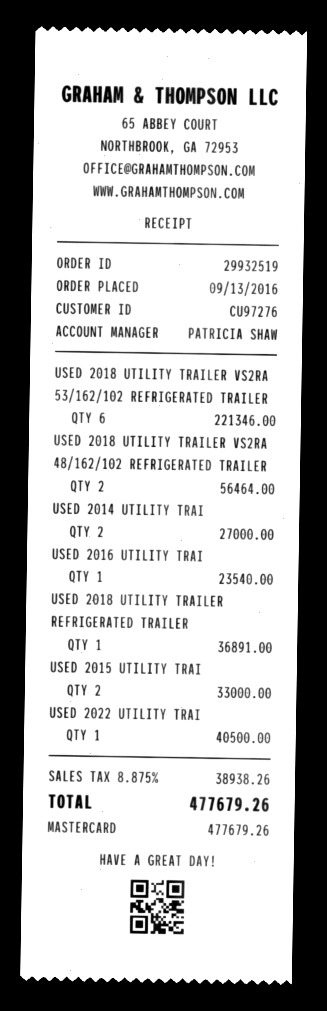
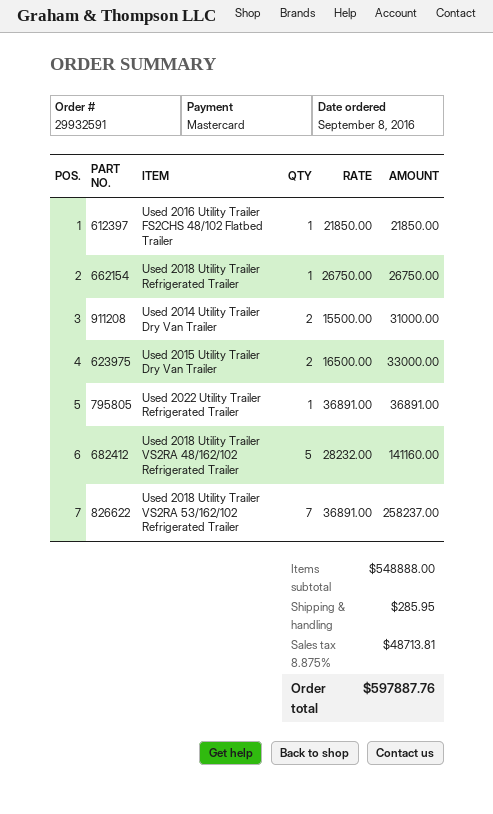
order number: 29932519 -> 29932591
order date: 2016-09-13 -> 2016-09-08
USED 2018 UTILITY TRAILER VS2RA 53/162/102 REFRIGERATED TRAILER: 6 for 221346.00 -> 7 for 258237.00
USED 2018 UTILITY TRAILER VS2RA 48/162/102 REFRIGERATED TRAILER: 2 for 56464.00 -> 5 for 141160.00
USED 2014 UTILITY TRAI: 2 for 27000.00 -> 2 for 31000.00
USED 2016 UTILITY TRAI: 1 for 23540.00 -> 1 for 21850.00
USED 2018 UTILITY TRAILER REFRIGERATED TRAILER: 1 for 36891.00 -> 1 for 26750.00
USED 2022 UTILITY TRAI: 1 for 40500.00 -> 1 for 36891.00
shipping: none -> 285.95
tax: 8.875% = 38938.26 -> 8.875% = 48713.81
total: 477679.26 -> 597887.76

